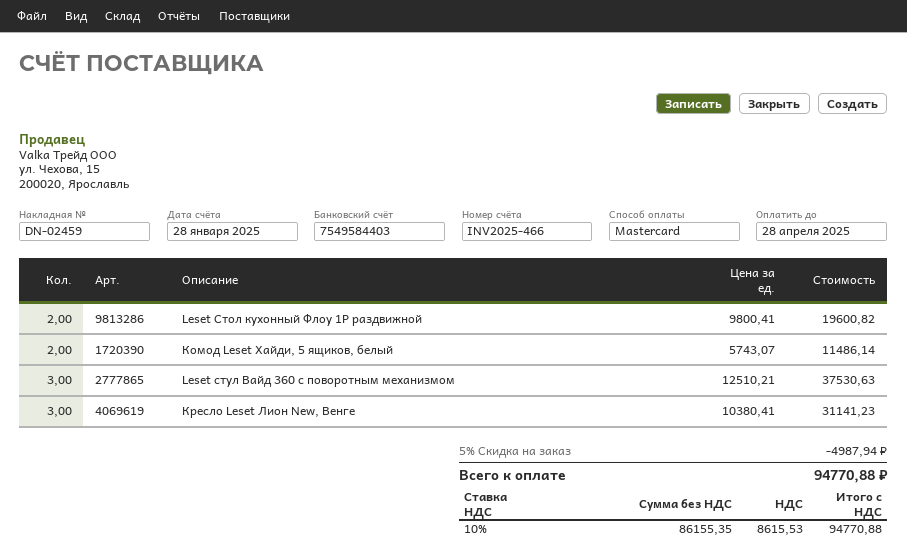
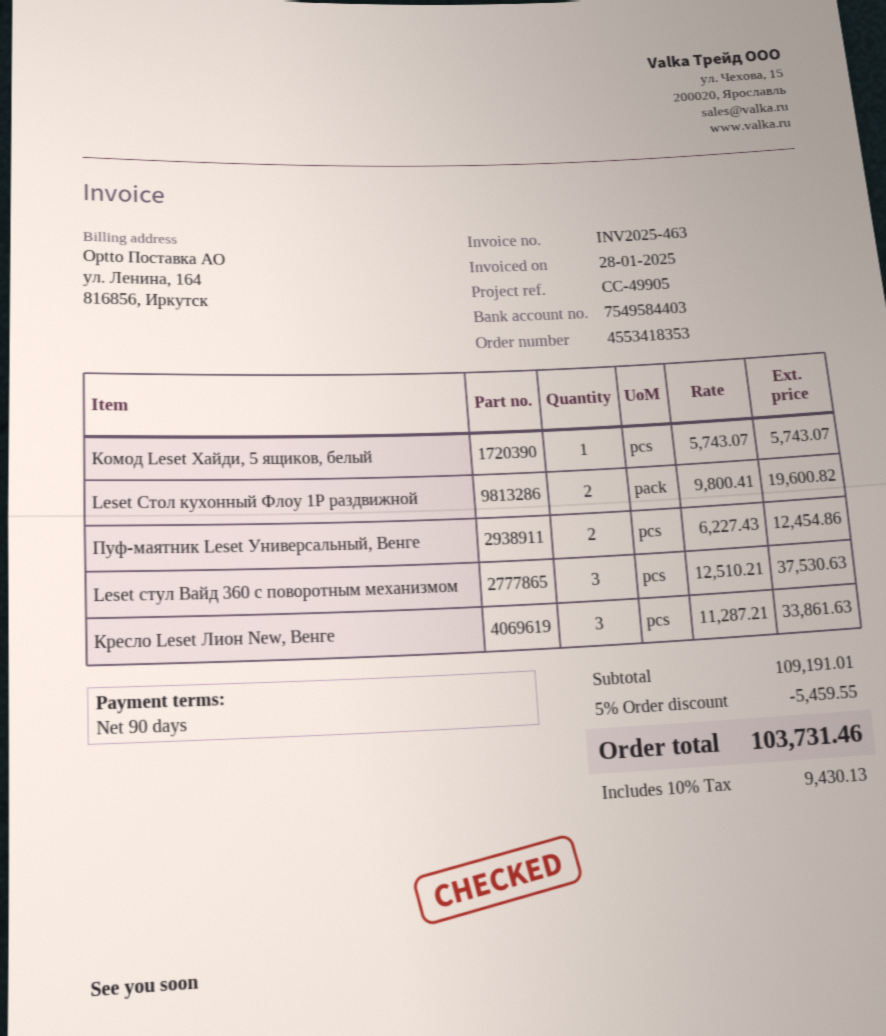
invoice number: INV2025-466 -> INV2025-463
Комод Leset Хайди, 5 ящиков, белый: 2 x 5743.07 = 11486.14 -> 1 x 5743.07 = 5743.07
Кресло Leset Лион New, Венге: 3 x 10380.41 = 31141.23 -> 3 x 11287.21 = 33861.63
Пуф-маятник Leset Универсальный, Венге: none -> 2 x 6227.43 = 12454.86
discount: 5% = 4987.94 -> 5% = 5459.55
tax: 10% = 8615.53 -> 10% = 9430.13
total: 94770.88 -> 103731.46

